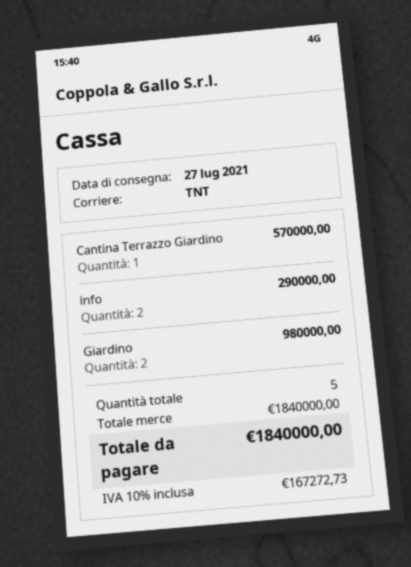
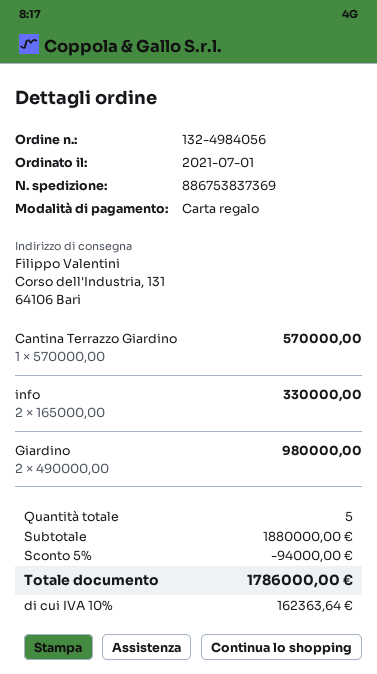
info: 2 for 290000.00 -> 2 for 330000.00
subtotal: 1840000.00 -> 1880000.00
discount: none -> 5% = 94000.00
tax: 10% = 167272.73 -> 10% = 162363.64
total: 1840000.00 -> 1786000.00

